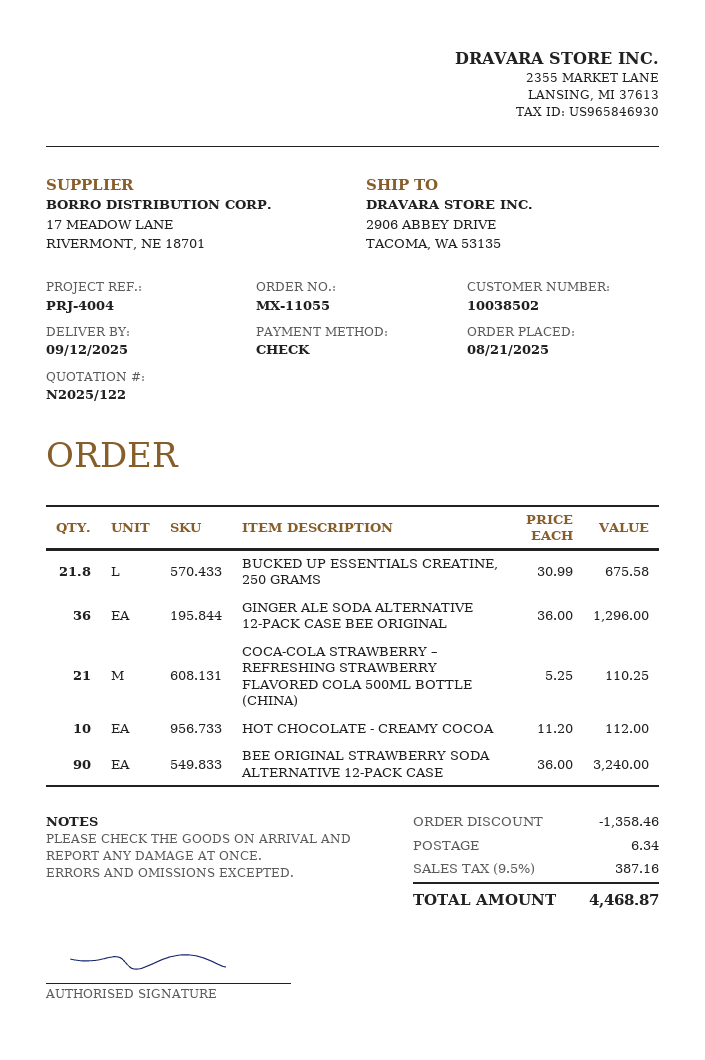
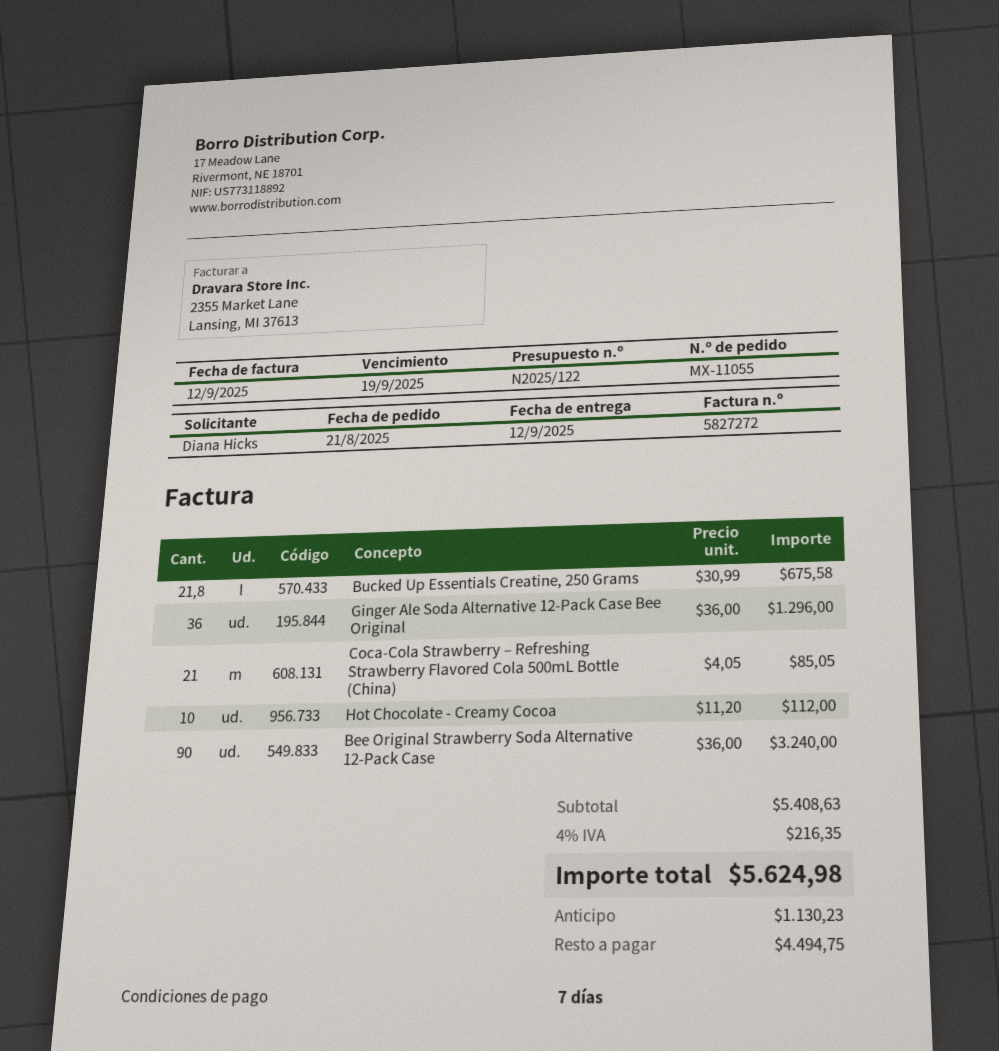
COCA-COLA STRAWBERRY – REFRESHING STRAWBERRY FLAVORED COLA 500ML BOTTLE (CHINA): 21 x 5.25 = 110.25 -> 21 x 4.05 = 85.05
discount: 1358.46 -> none
shipping: 6.34 -> none
tax: 9.5% = 387.16 -> 4% = 216.35
total: 4468.87 -> 5624.98

